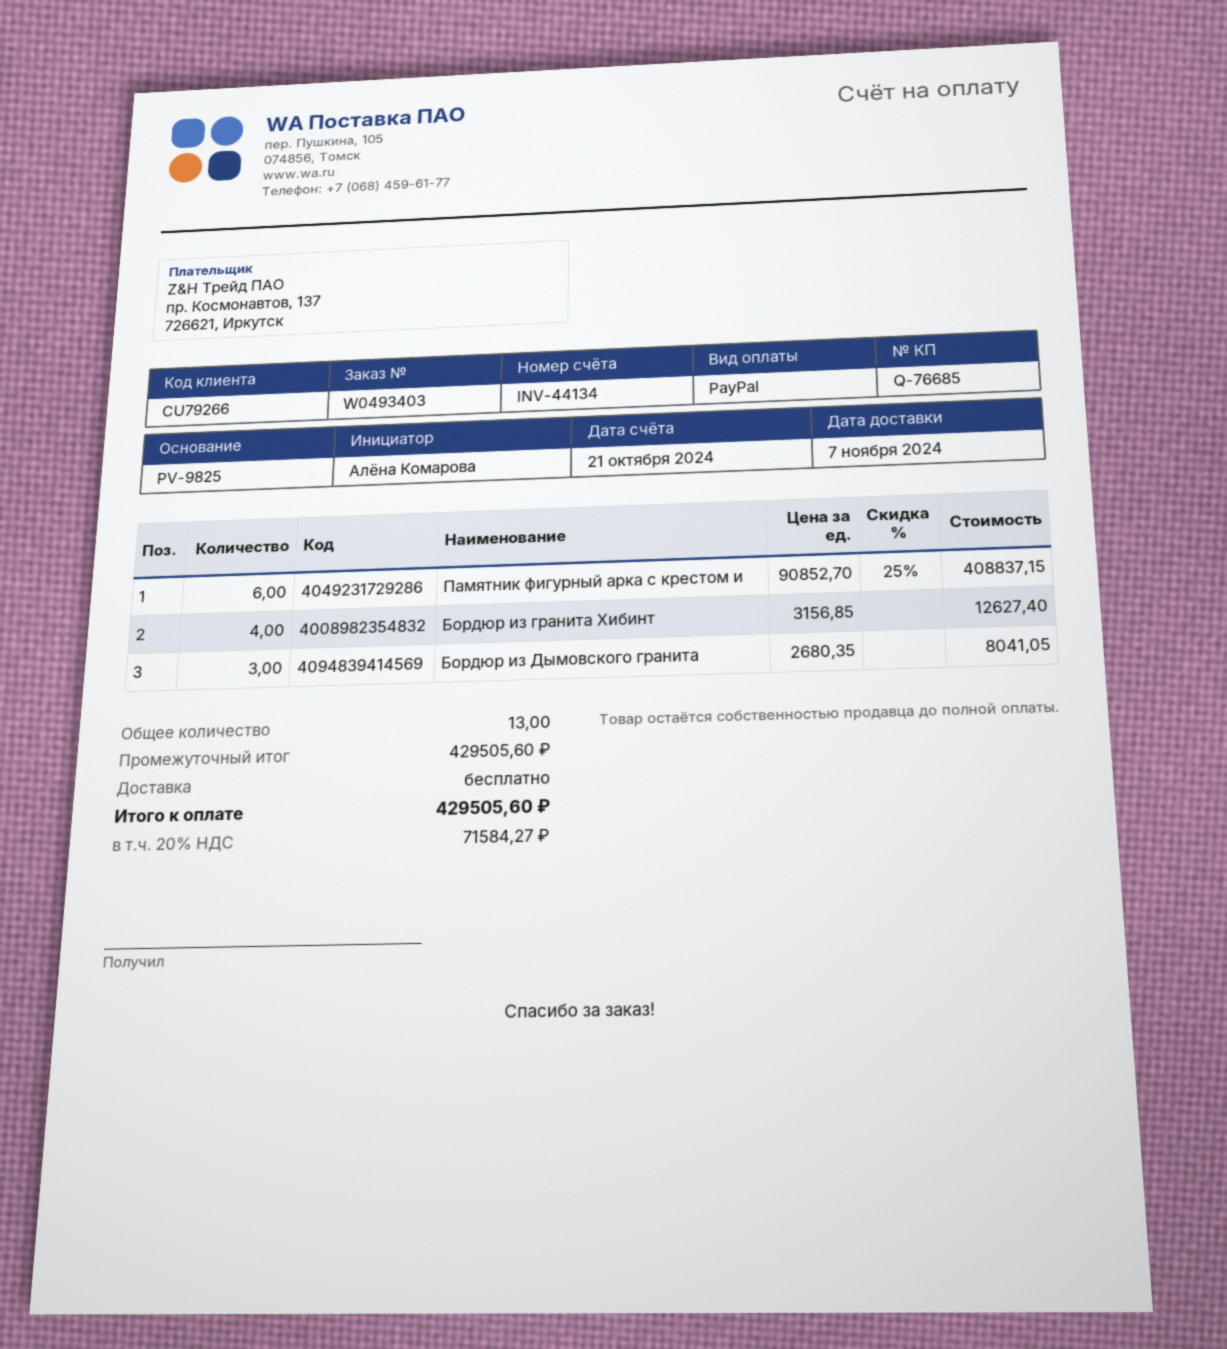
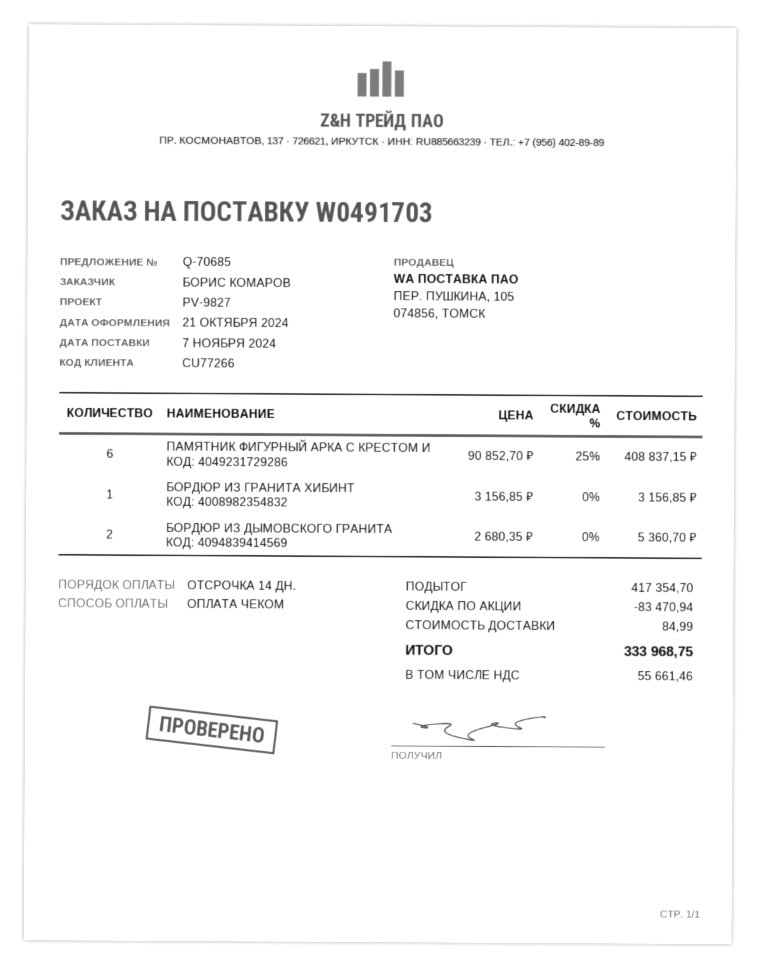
quote number: Q-76685 -> Q-70685
order number: W0493403 -> W0491703
customer number: CU79266 -> CU77266
reference: PV-9825 -> PV-9827
ordered by: Алёна Комарова -> БОРИС КОМАРОВ
payment method: PayPal -> cheque
Бордюр из гранита Хибинт: 4 x 3156.85 = 12627.40 -> 1 x 3156.85 = 3156.85
Бордюр из Дымовского гранита: 3 x 2680.35 = 8041.05 -> 2 x 2680.35 = 5360.70
subtotal: 429505.60 -> 417354.70
discount: none -> 83470.94
shipping: 0.00 -> 84.99
tax: 71584.27 -> 55661.46
total: 429505.60 -> 333968.75

